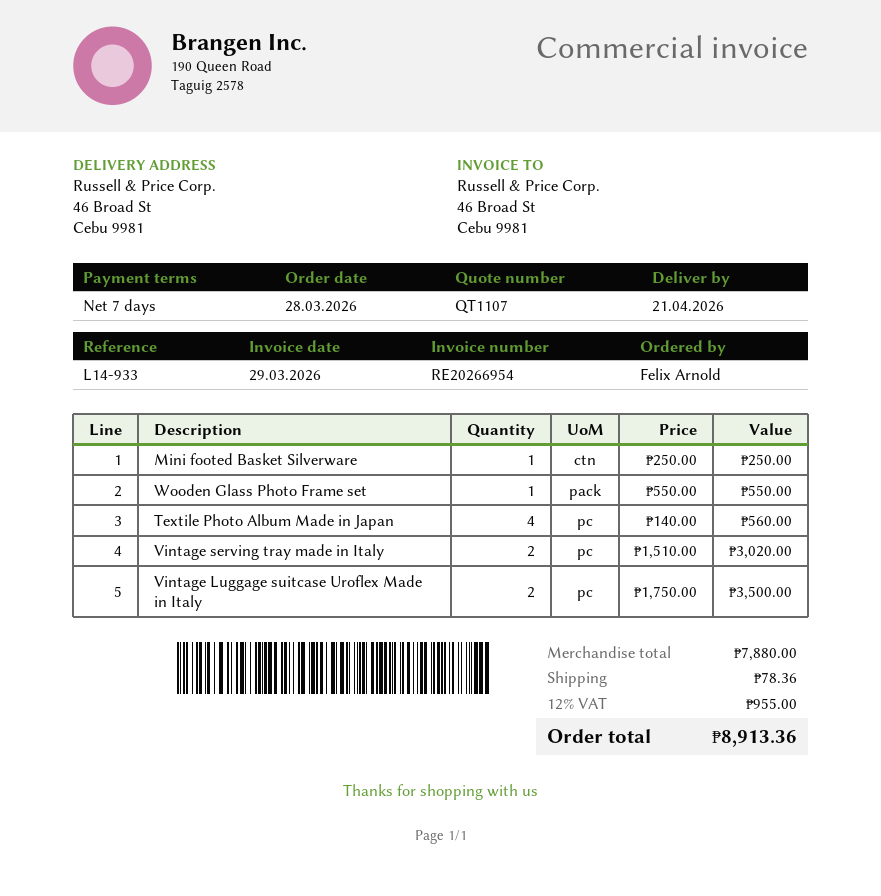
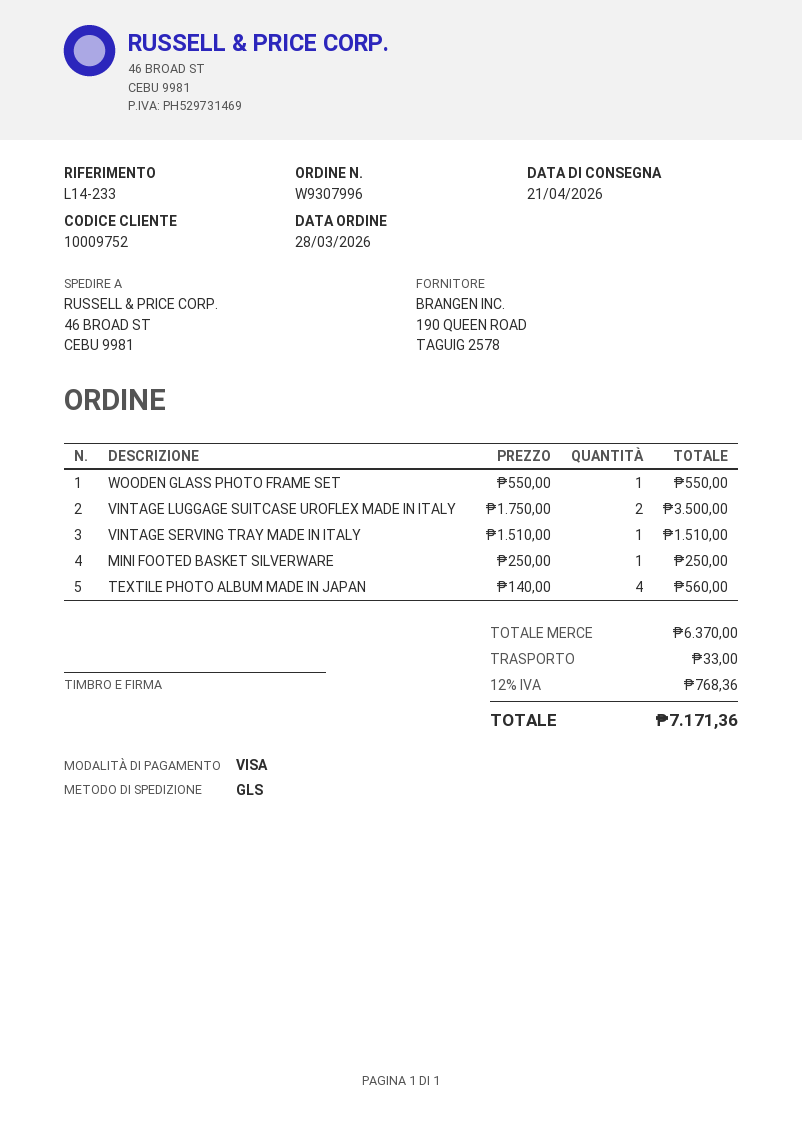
reference: L14-933 -> L14-233
Vintage serving tray made in Italy: 2 x 1510.00 = 3020.00 -> 1 x 1510.00 = 1510.00
subtotal: 7880.00 -> 6370.00
shipping: 78.36 -> 33.00
tax: 12% = 955.00 -> 12% = 768.36
total: 8913.36 -> 7171.36

